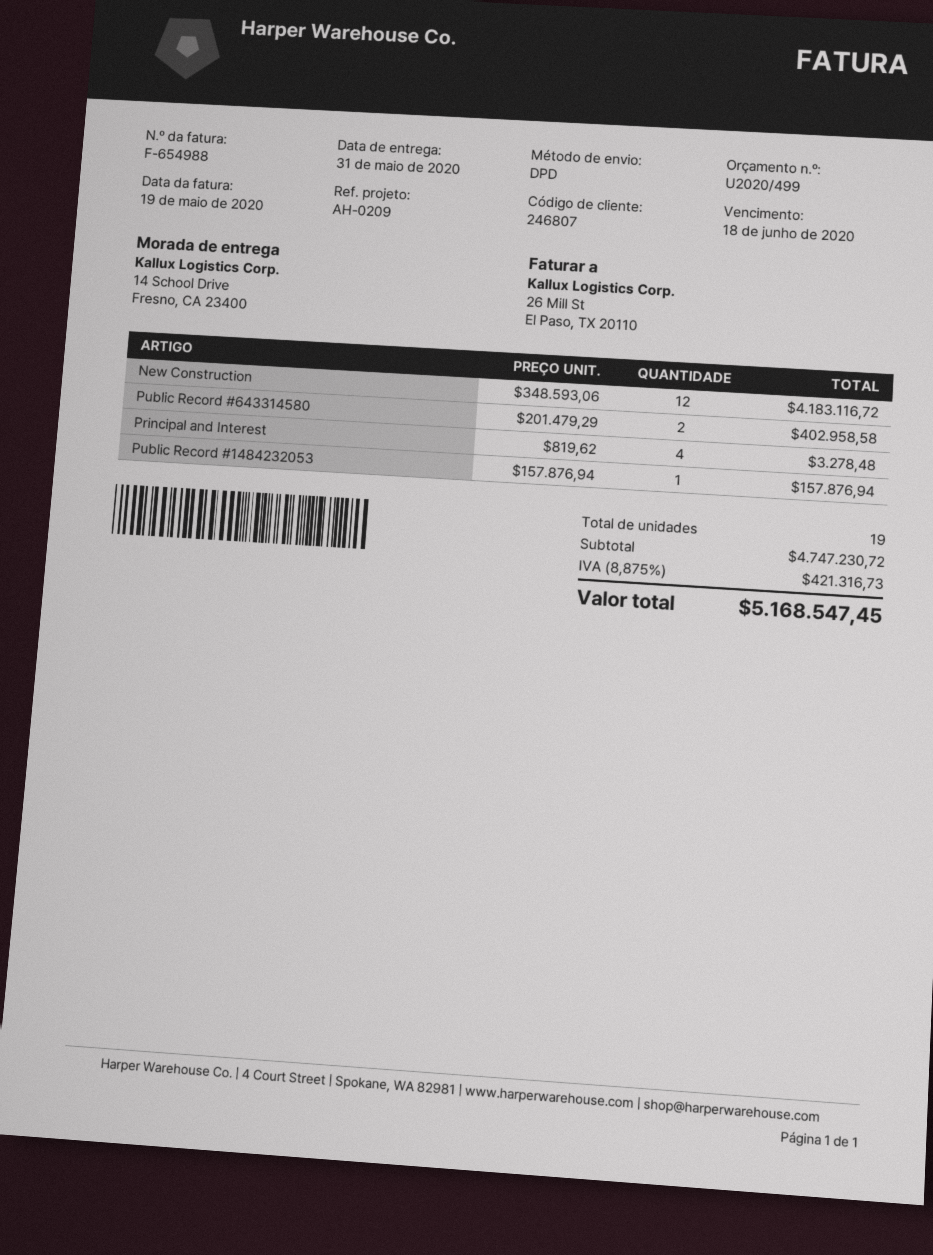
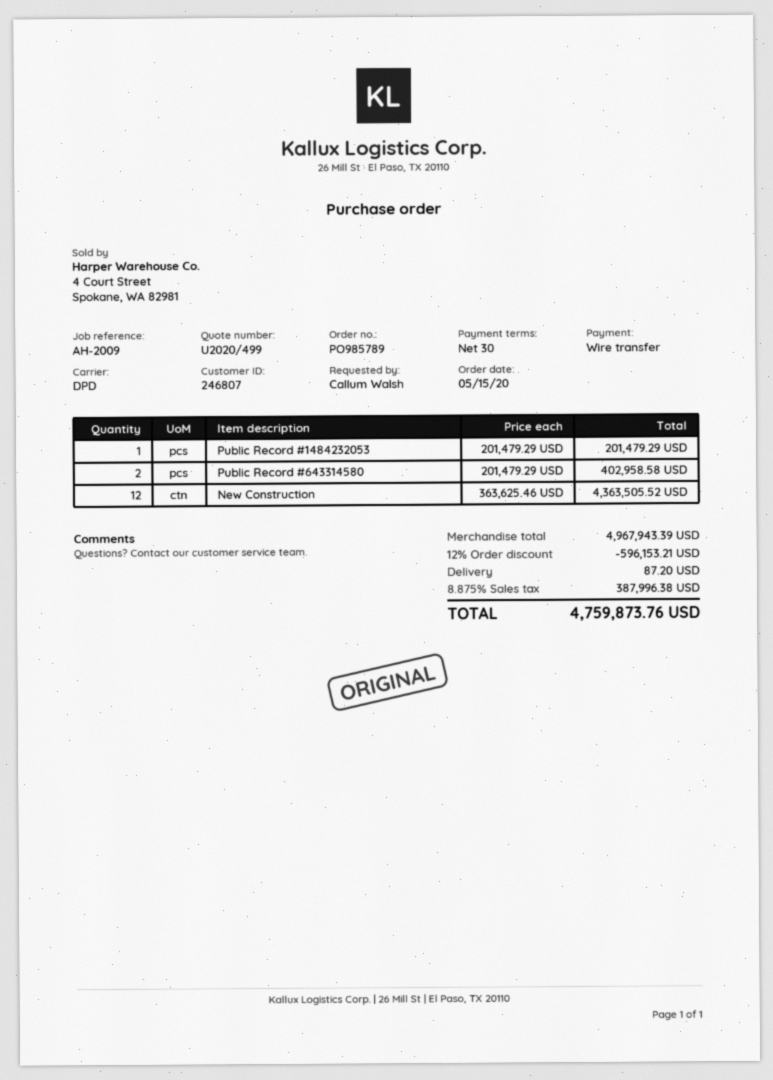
reference: AH-0209 -> AH-2009
New Construction: 12 x 348593.06 = 4183116.72 -> 12 x 363625.46 = 4363505.52
Principal and Interest: 4 x 819.62 = 3278.48 -> none
Public Record #1484232053: 1 x 157876.94 = 157876.94 -> 1 x 201479.29 = 201479.29
subtotal: 4747230.72 -> 4967943.39
discount: none -> 12% = 596153.21
shipping: none -> 87.20
tax: 8.875% = 421316.73 -> 8.875% = 387996.38
total: 5168547.45 -> 4759873.76

